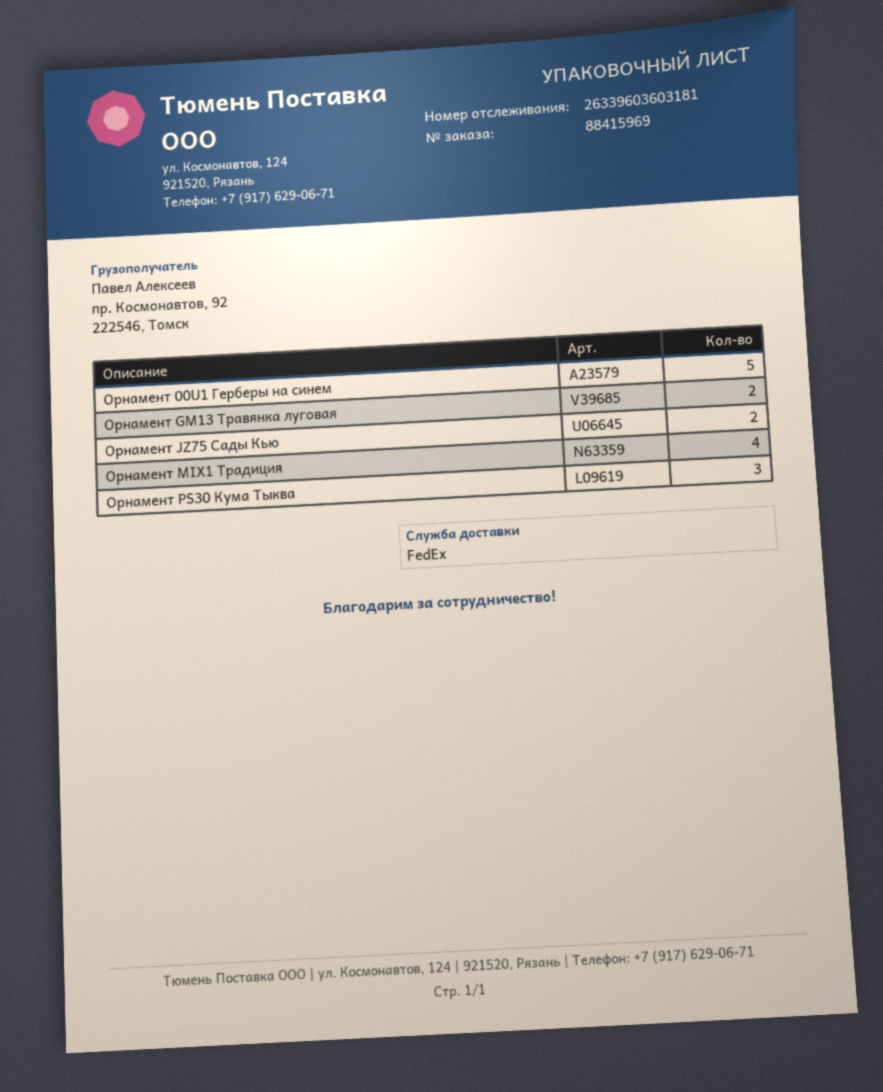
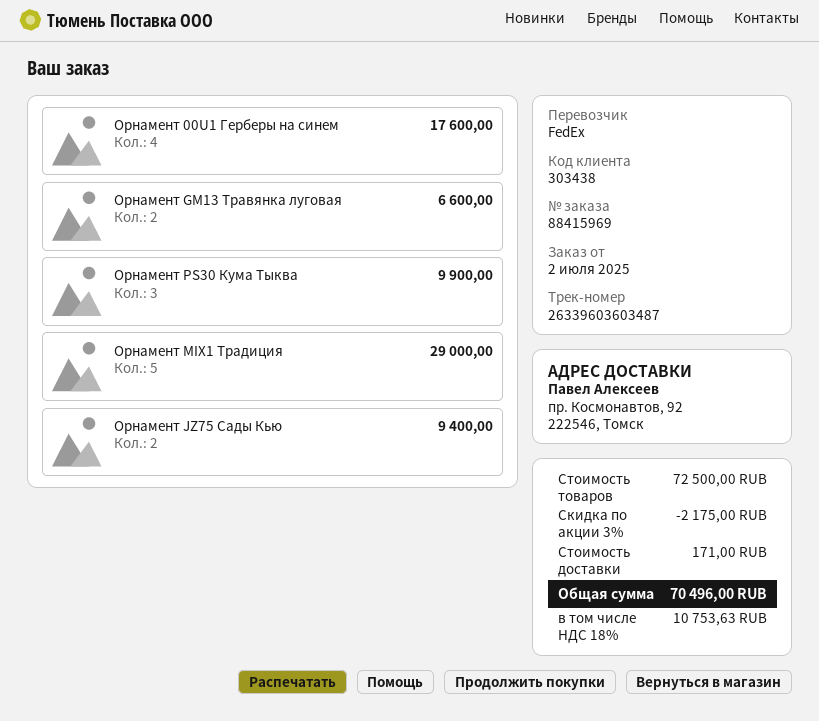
tracking number: 26339603603181 -> 26339603603487
Орнамент 00U1 Герберы на синем: 5 -> 4
Орнамент MIX1 Традиция: 4 -> 5

